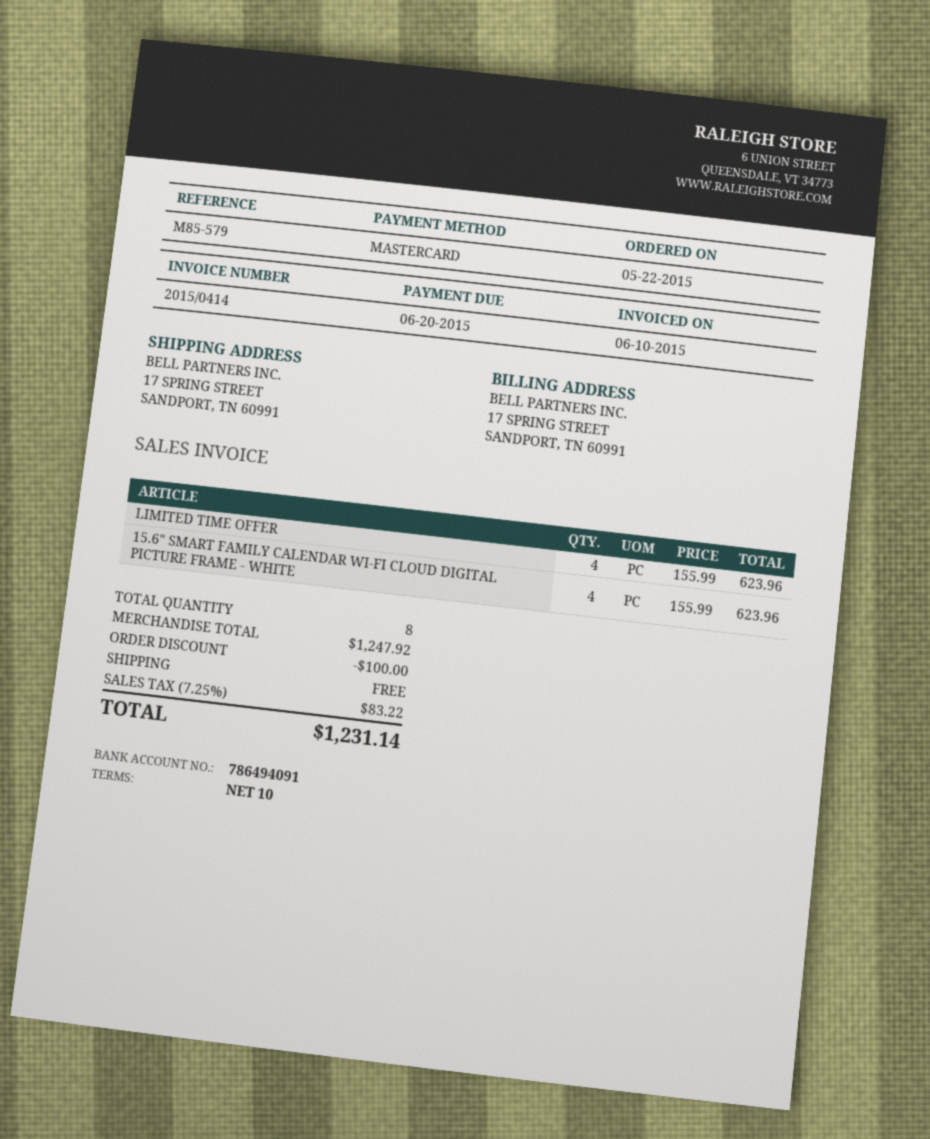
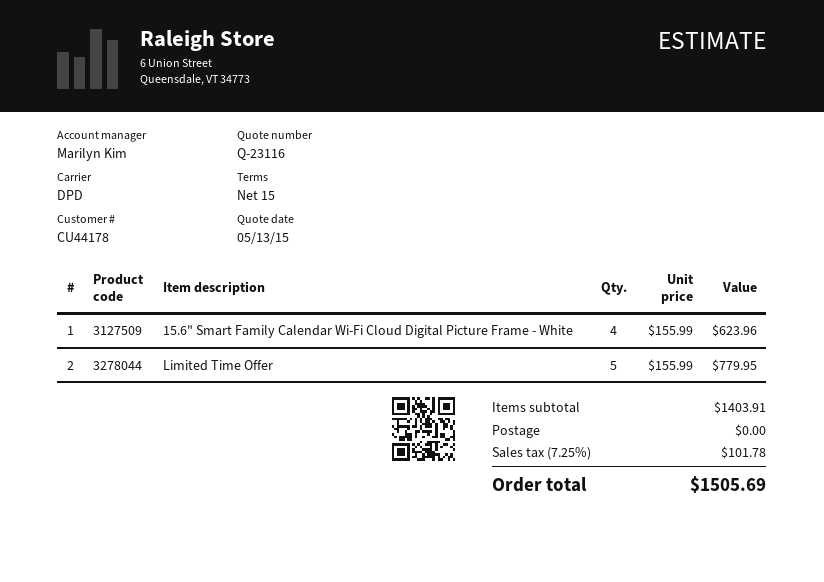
payment terms: 10 days -> 15 days
LIMITED TIME OFFER: 4 x 155.99 = 623.96 -> 5 x 155.99 = 779.95
subtotal: 1247.92 -> 1403.91
discount: 100.00 -> none
tax: 7.25% = 83.22 -> 7.25% = 101.78
total: 1231.14 -> 1505.69

